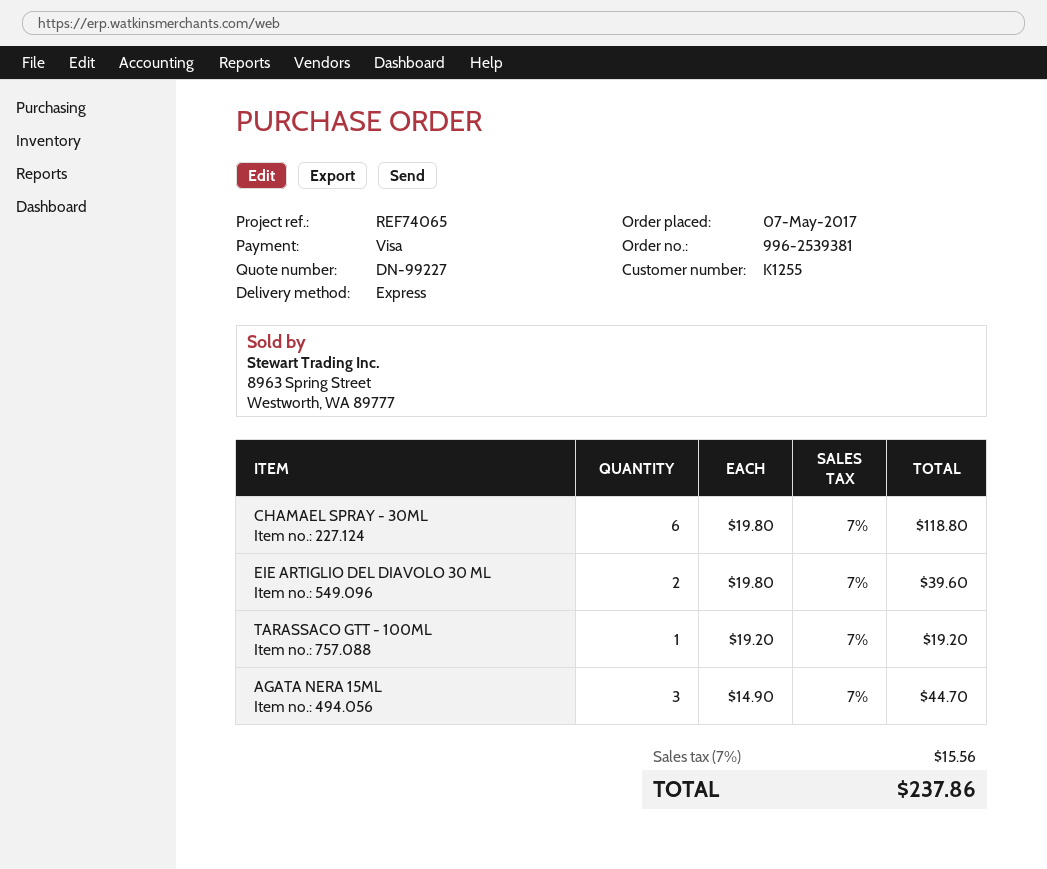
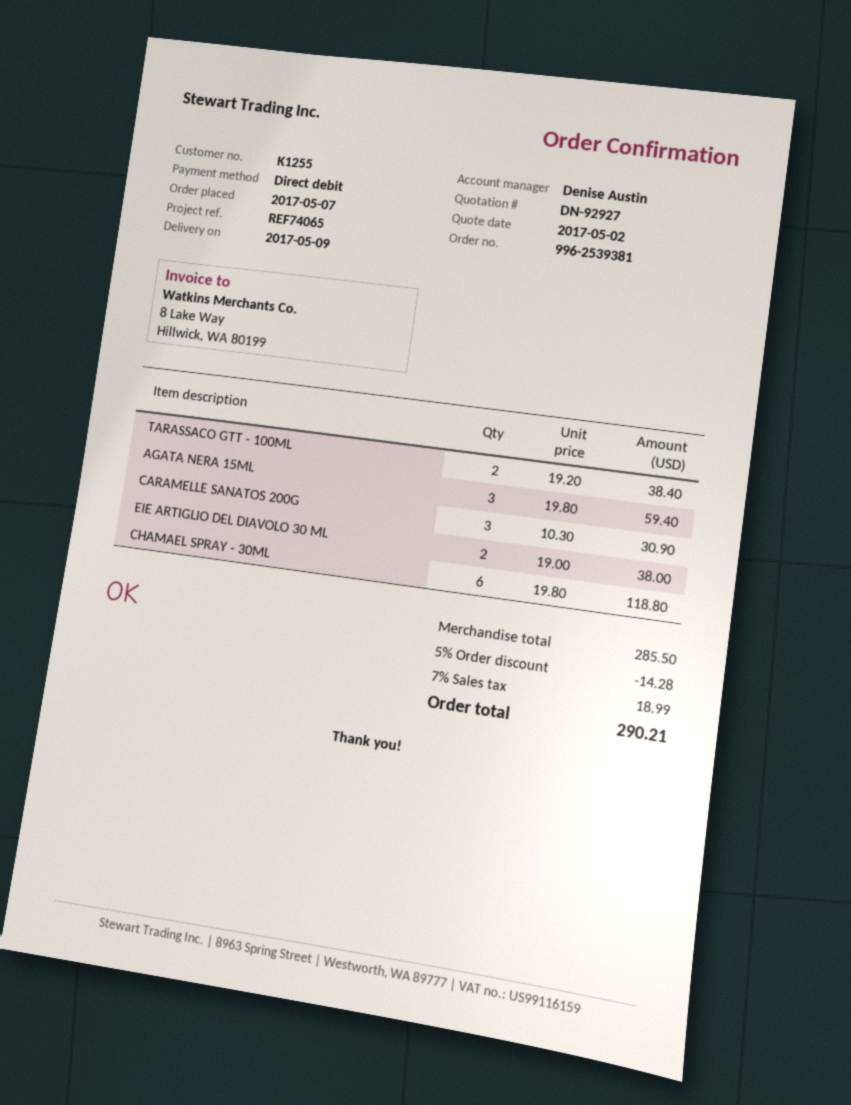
quote number: DN-99227 -> DN-92927
payment method: Visa -> direct debit
EIE ARTIGLIO DEL DIAVOLO 30 ML: 2 x 19.80 = 39.60 -> 2 x 19.00 = 38.00
TARASSACO GTT - 100ML: 1 x 19.20 = 19.20 -> 2 x 19.20 = 38.40
AGATA NERA 15ML: 3 x 14.90 = 44.70 -> 3 x 19.80 = 59.40
CARAMELLE SANATOS 200G: none -> 3 x 10.30 = 30.90
discount: none -> 5% = 14.28
tax: 7% = 15.56 -> 7% = 18.99
total: 237.86 -> 290.21

